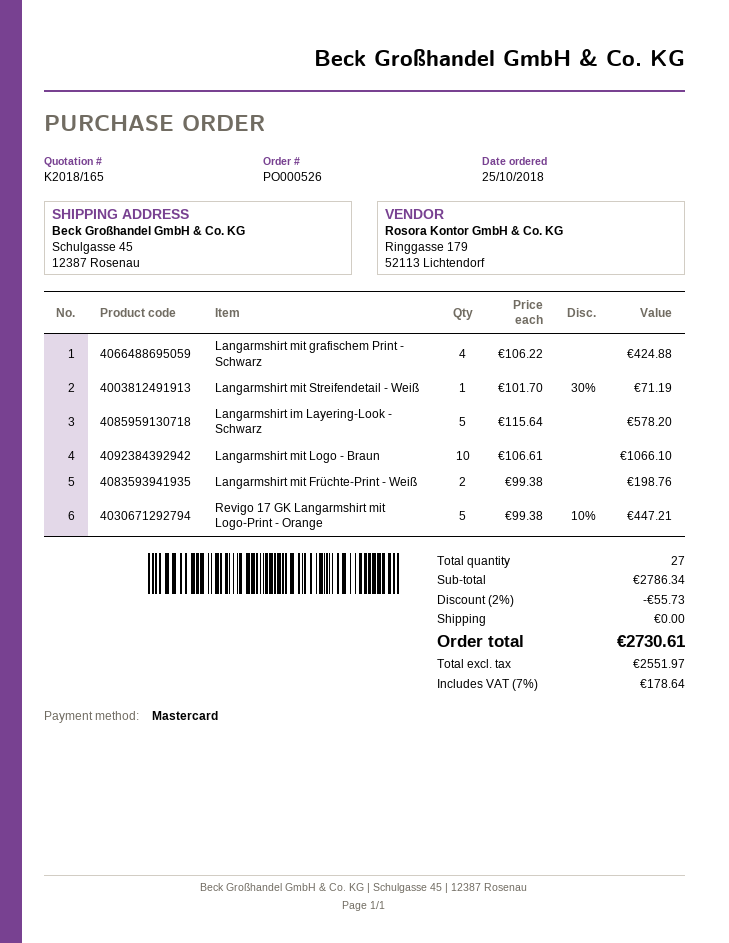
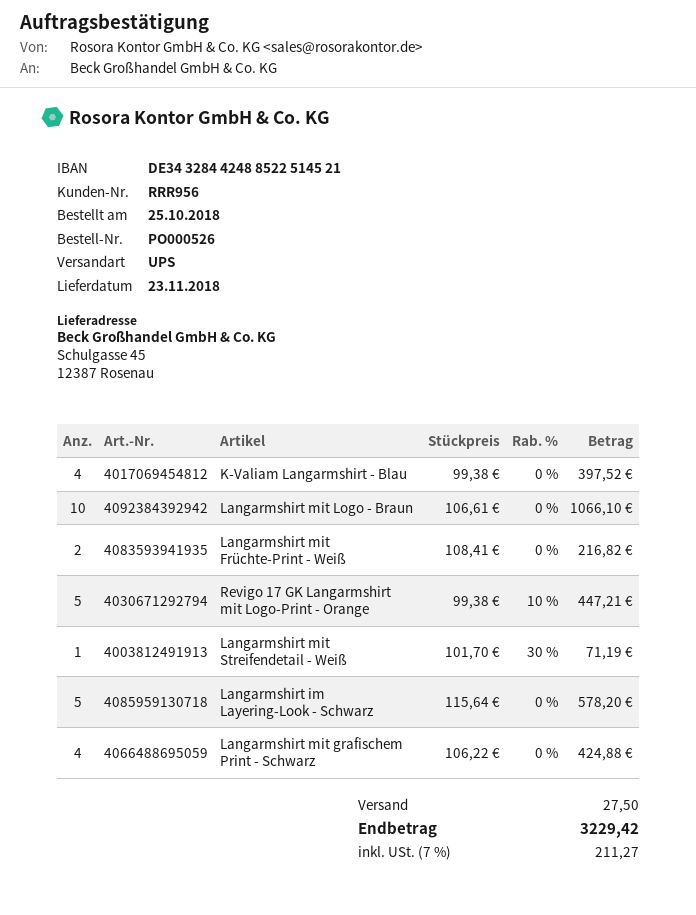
Langarmshirt mit Früchte-Print - Weiß: 2 x 99.38 = 198.76 -> 2 x 108.41 = 216.82
K-Valiam Langarmshirt - Blau: none -> 4 x 99.38 = 397.52
discount: 2% = 55.73 -> none
shipping: 0.00 -> 27.50
tax: 7% = 178.64 -> 7% = 211.27
total: 2730.61 -> 3229.42

